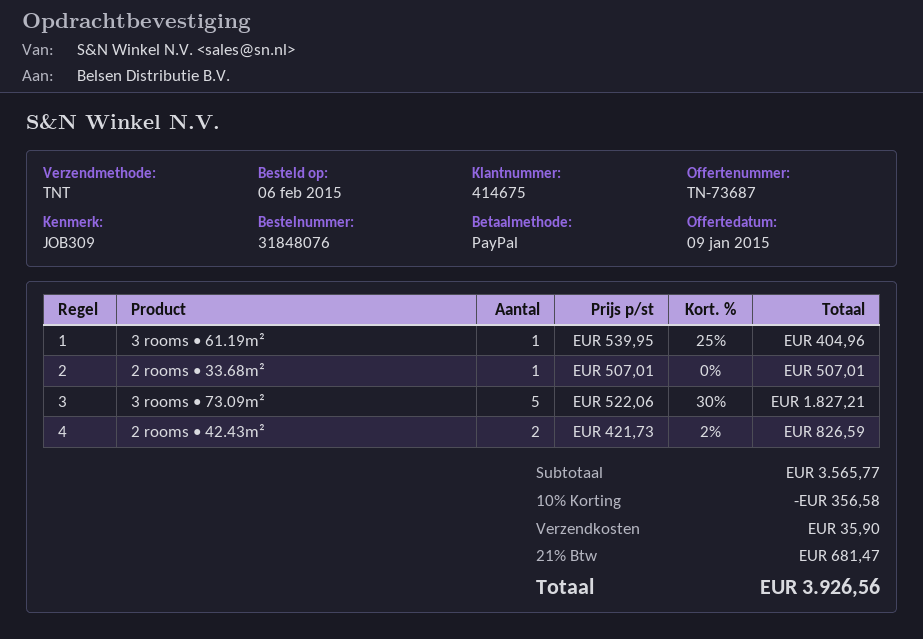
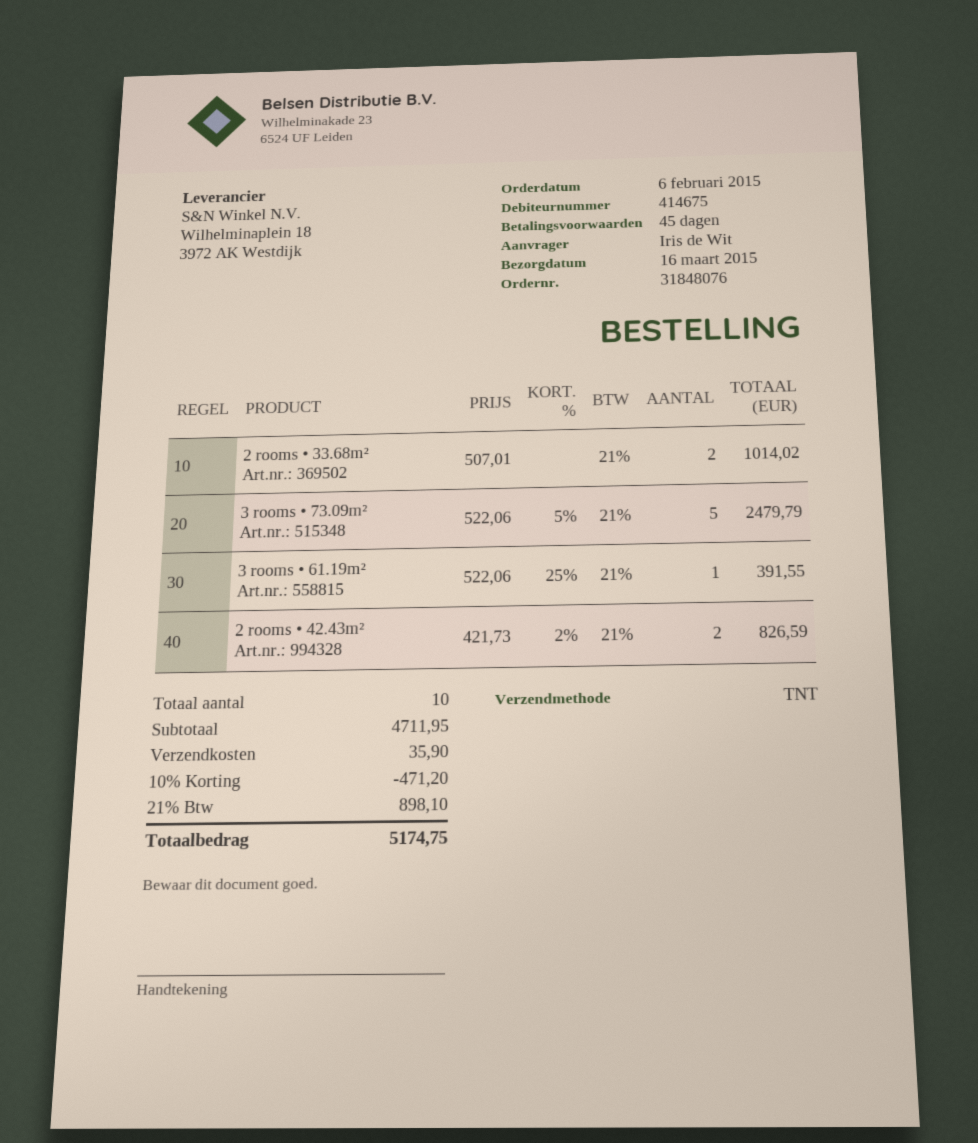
3 rooms • 61.19m²: 1 x 539.95 - 25% = 404.96 -> 1 x 522.06 - 25% = 391.55
2 rooms • 33.68m²: 1 x 507.01 = 507.01 -> 2 x 507.01 = 1014.02
3 rooms • 73.09m²: 5 x 522.06 - 30% = 1827.21 -> 5 x 522.06 - 5% = 2479.79
subtotal: 3565.77 -> 4711.95
discount: 10% = 356.58 -> 10% = 471.20
tax: 21% = 681.47 -> 21% = 898.10
total: 3926.56 -> 5174.75

